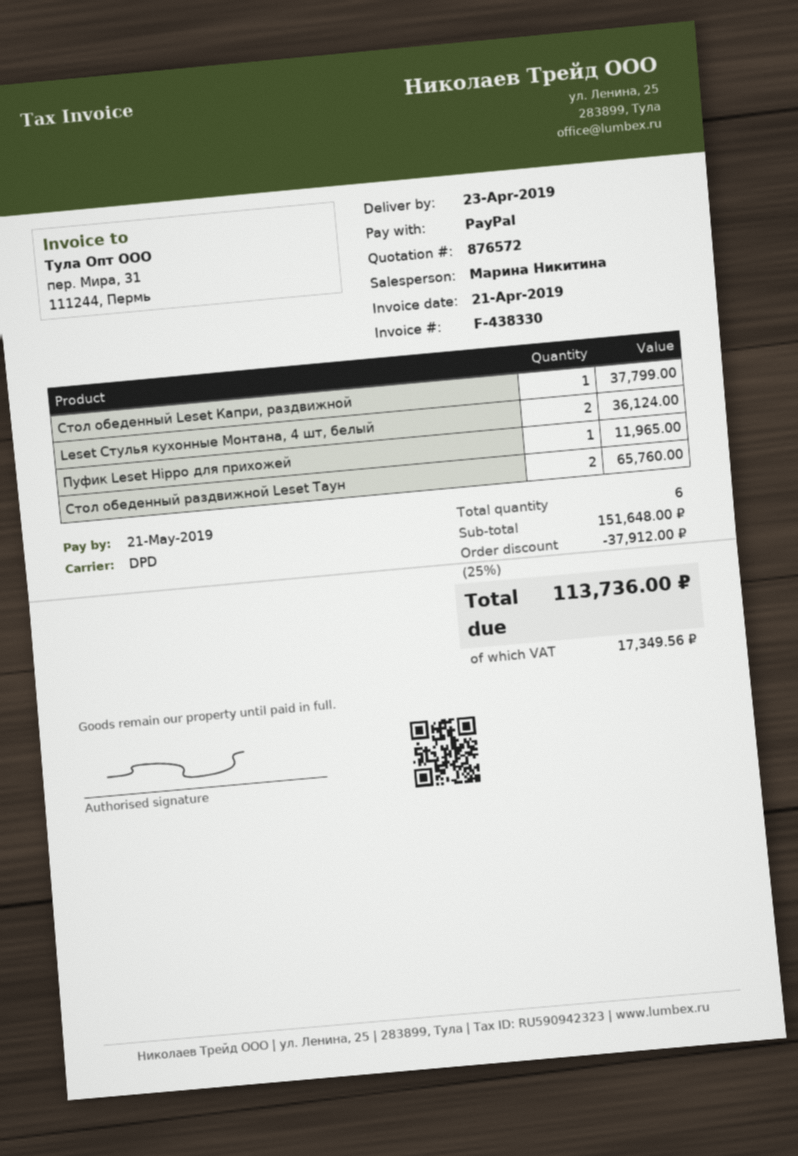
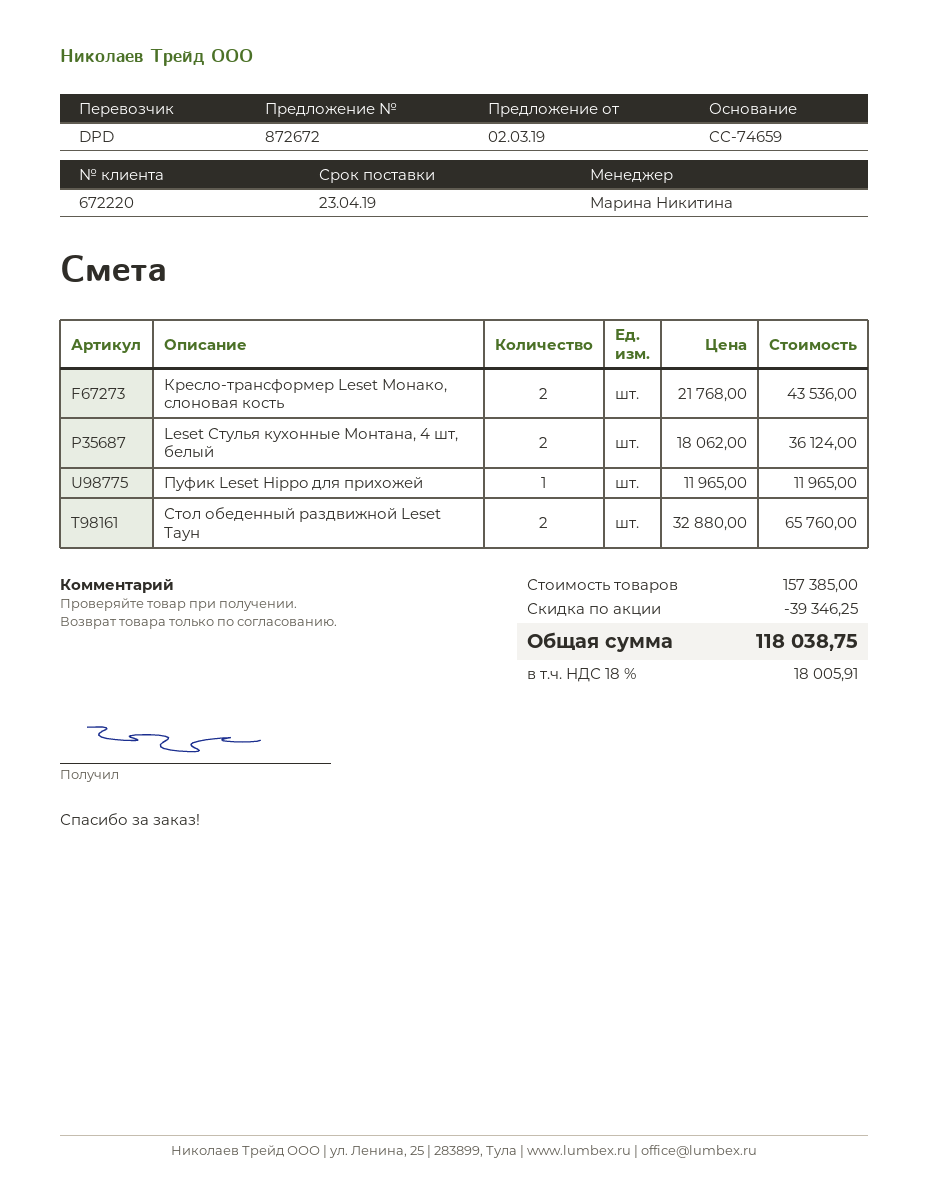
quote number: 876572 -> 872672
Стол обеденный Leset Капри, раздвижной: 1 for 37799.00 -> none
Кресло-трансформер Leset Монако, слоновая кость: none -> 2 for 43536.00
subtotal: 151648.00 -> 157385.00
discount: 37912.00 -> 39346.25
tax: 17349.56 -> 18005.91
total: 113736.00 -> 118038.75

